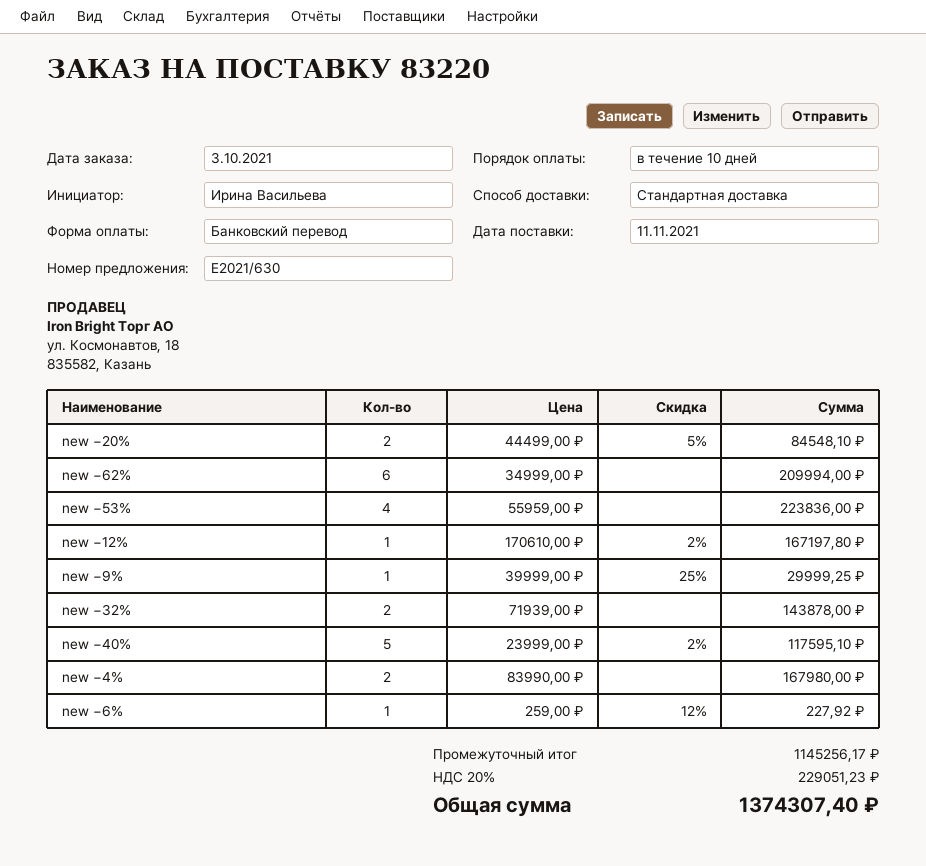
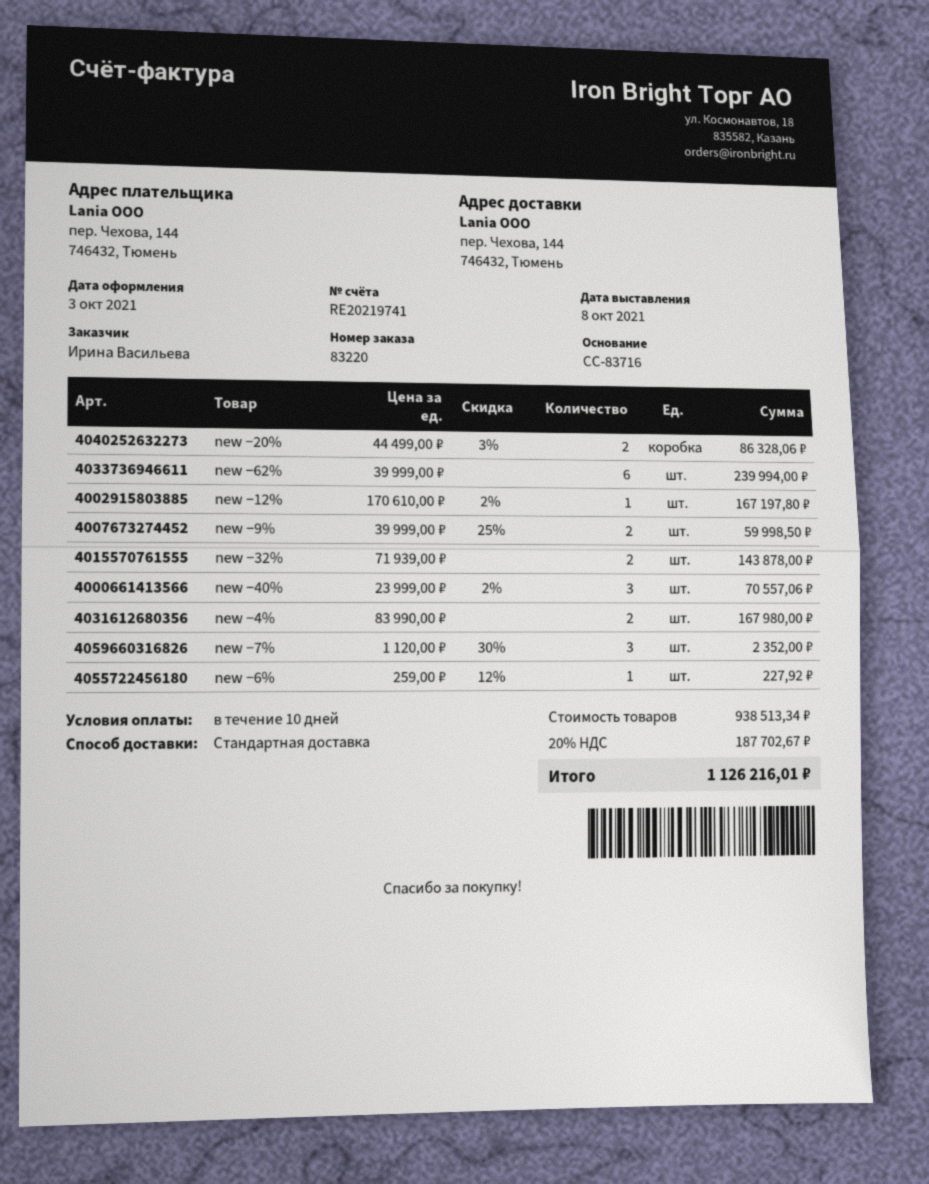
new −20%: 2 x 44499.00 - 5% = 84548.10 -> 2 x 44499.00 - 3% = 86328.06
new −62%: 6 x 34999.00 = 209994.00 -> 6 x 39999.00 = 239994.00
new −53%: 4 x 55959.00 = 223836.00 -> none
new −9%: 1 x 39999.00 - 25% = 29999.25 -> 2 x 39999.00 - 25% = 59998.50
new −40%: 5 x 23999.00 - 2% = 117595.10 -> 3 x 23999.00 - 2% = 70557.06
new −7%: none -> 3 x 1120.00 - 30% = 2352.00
subtotal: 1145256.17 -> 938513.34
tax: 20% = 229051.23 -> 20% = 187702.67
total: 1374307.40 -> 1126216.01

